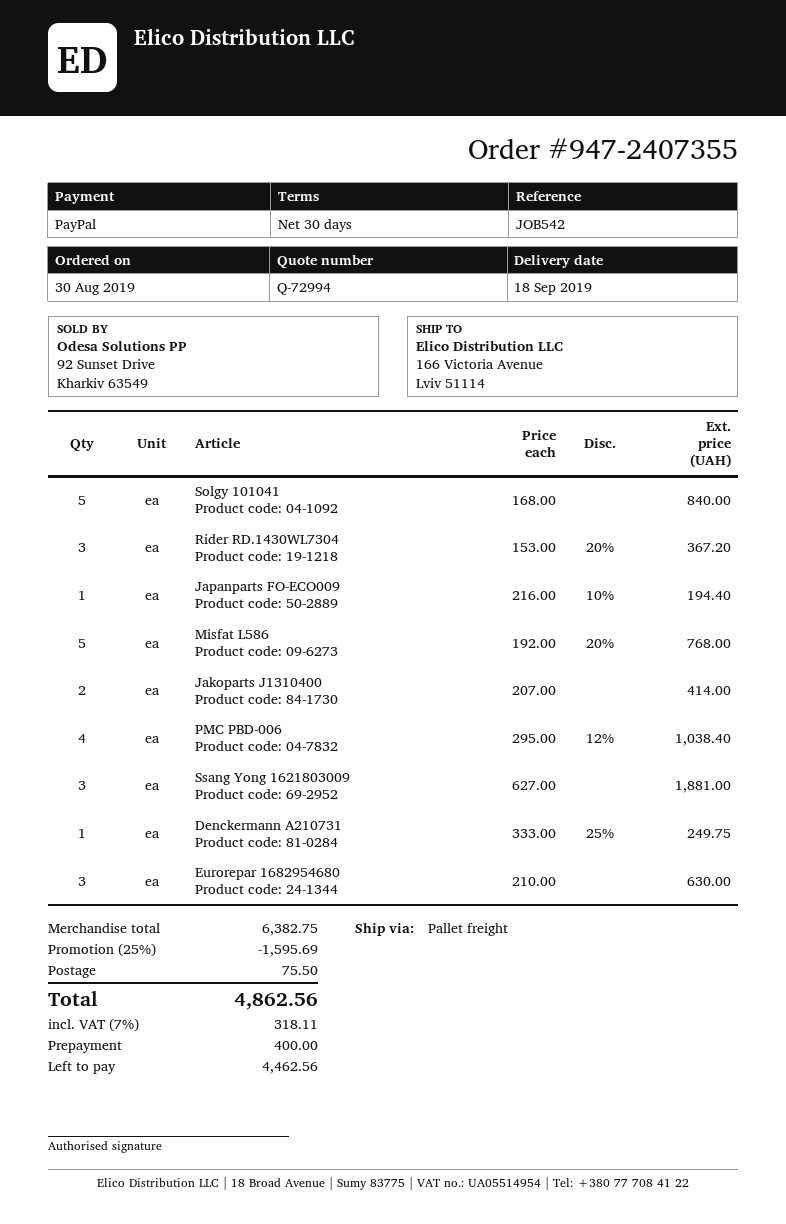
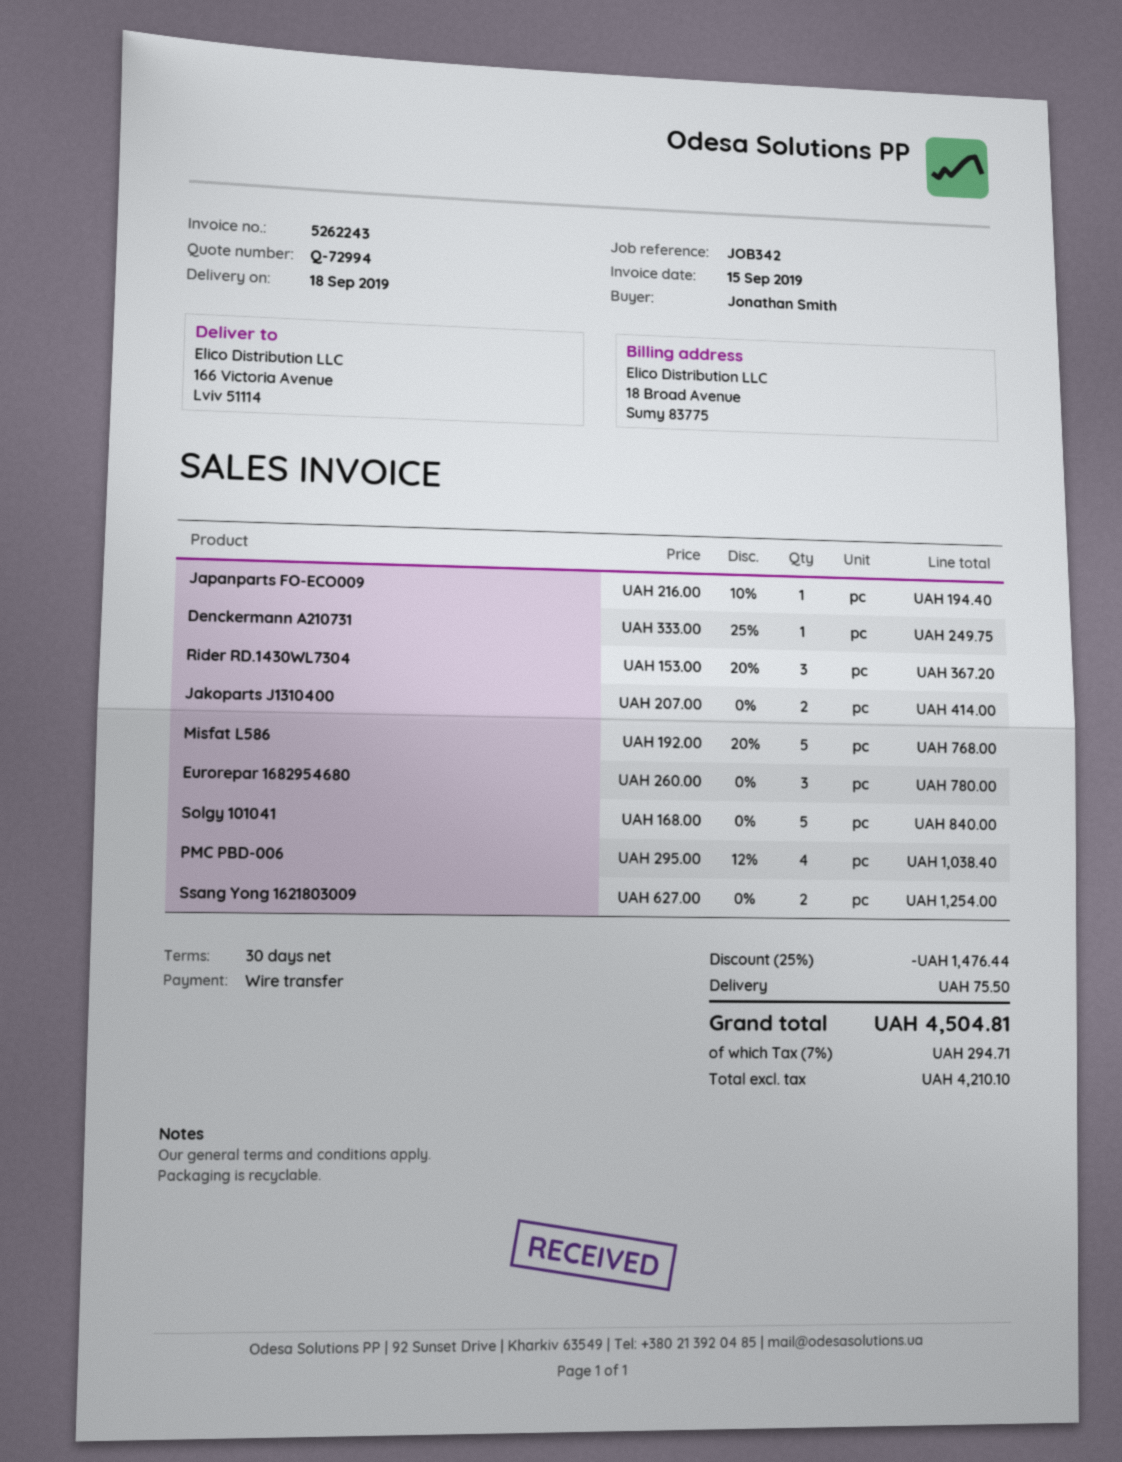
reference: JOB542 -> JOB342
payment method: PayPal -> bank transfer
Ssang Yong 1621803009: 3 x 627.00 = 1881.00 -> 2 x 627.00 = 1254.00
Eurorepar 1682954680: 3 x 210.00 = 630.00 -> 3 x 260.00 = 780.00
discount: 25% = 1595.69 -> 25% = 1476.44
tax: 7% = 318.11 -> 7% = 294.71
total: 4862.56 -> 4504.81

